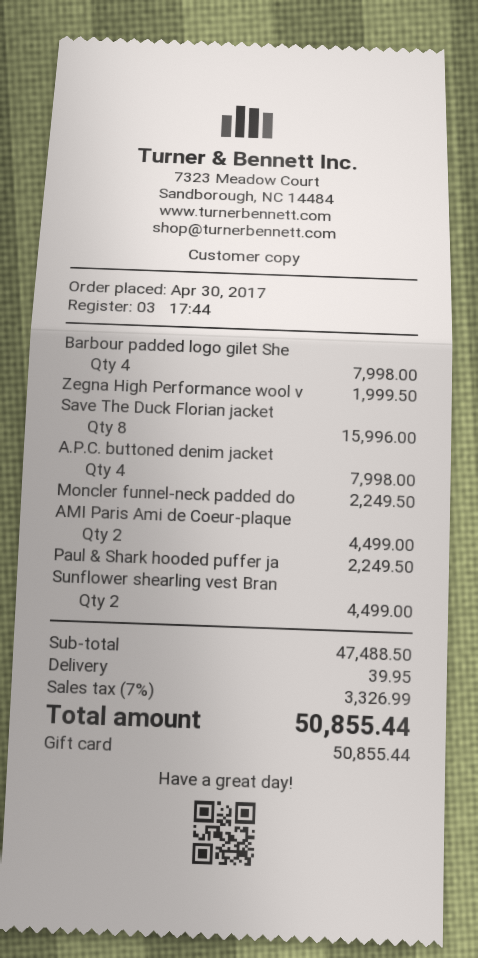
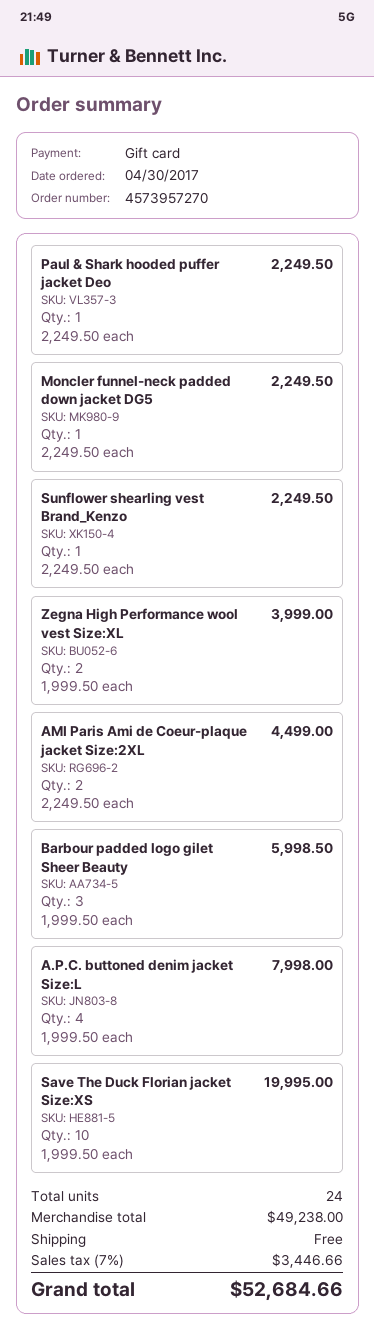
Barbour padded logo gilet She: 4 for 7998.00 -> 3 for 5998.50
Zegna High Performance wool v: 1 for 1999.50 -> 2 for 3999.00
Save The Duck Florian jacket: 8 for 15996.00 -> 10 for 19995.00
Sunflower shearling vest Bran: 2 for 4499.00 -> 1 for 2249.50
subtotal: 47488.50 -> 49238.00
shipping: 39.95 -> 0.00
tax: 7% = 3326.99 -> 7% = 3446.66
total: 50855.44 -> 52684.66

